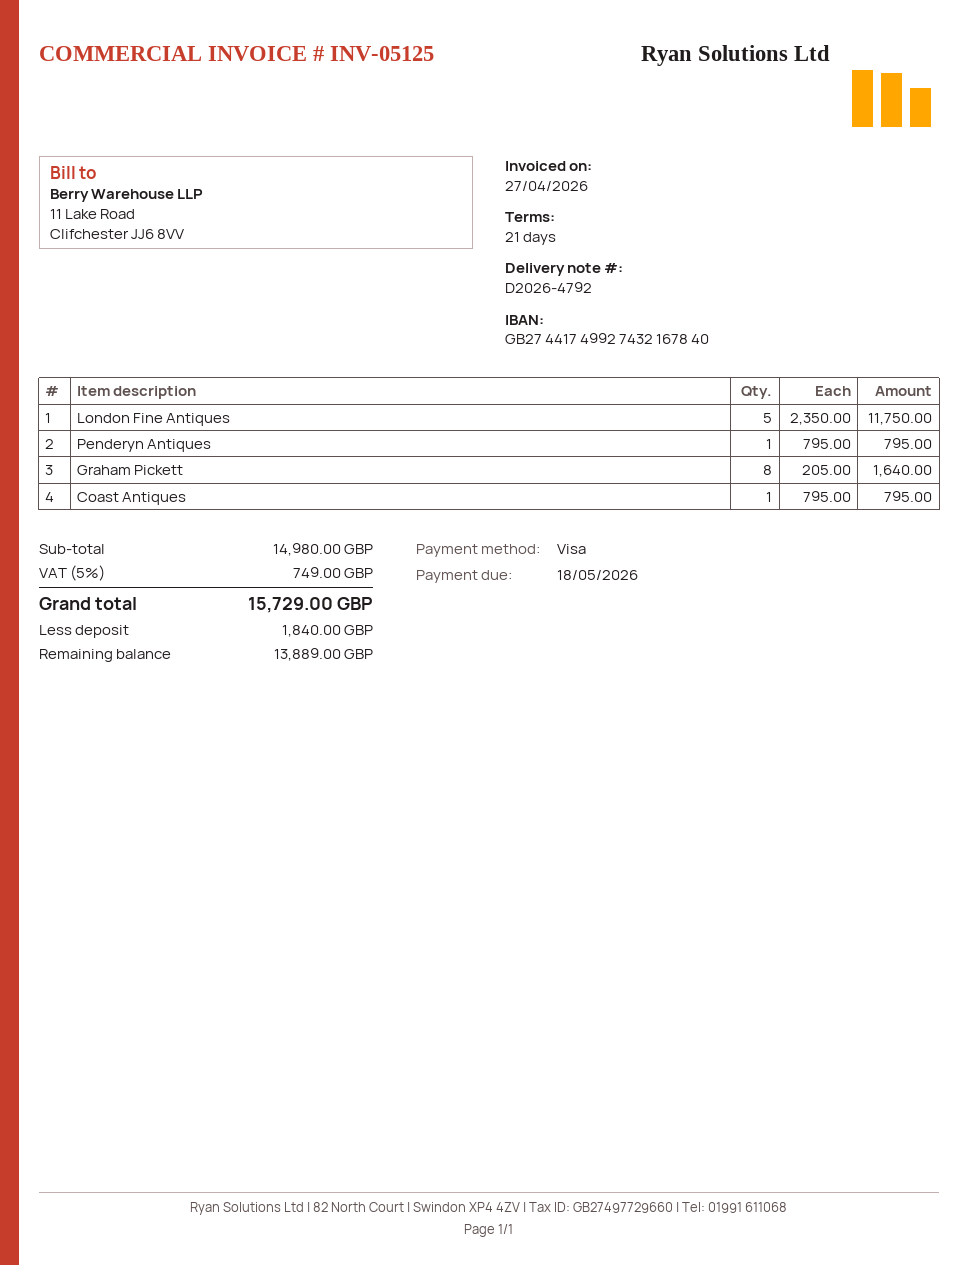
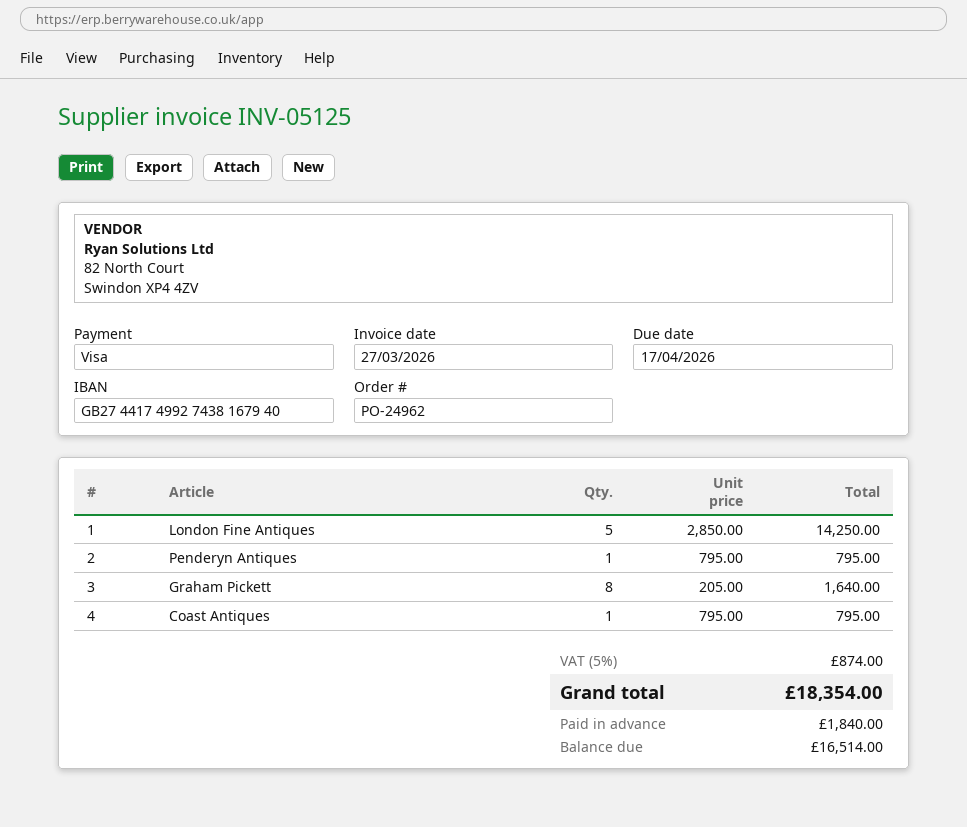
invoice date: 2026-04-27 -> 2026-03-27
due date: 2026-05-18 -> 2026-04-17
bank account: GB27441749927432167840 -> GB27441749927438167940
London Fine Antiques: 5 x 2350.00 = 11750.00 -> 5 x 2850.00 = 14250.00
tax: 5% = 749.00 -> 5% = 874.00
total: 15729.00 -> 18354.00
balance: 13889.00 -> 16514.00

